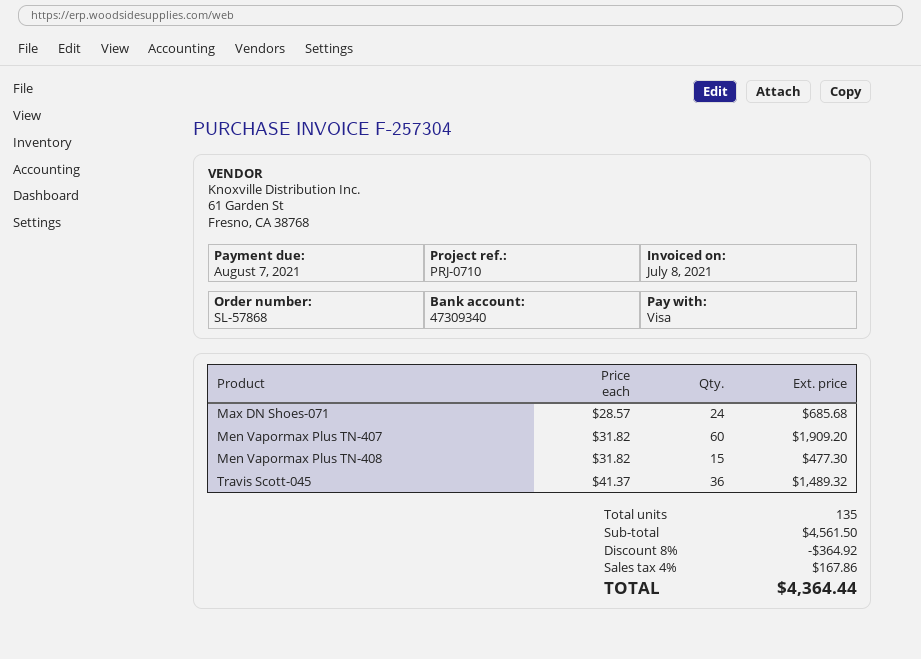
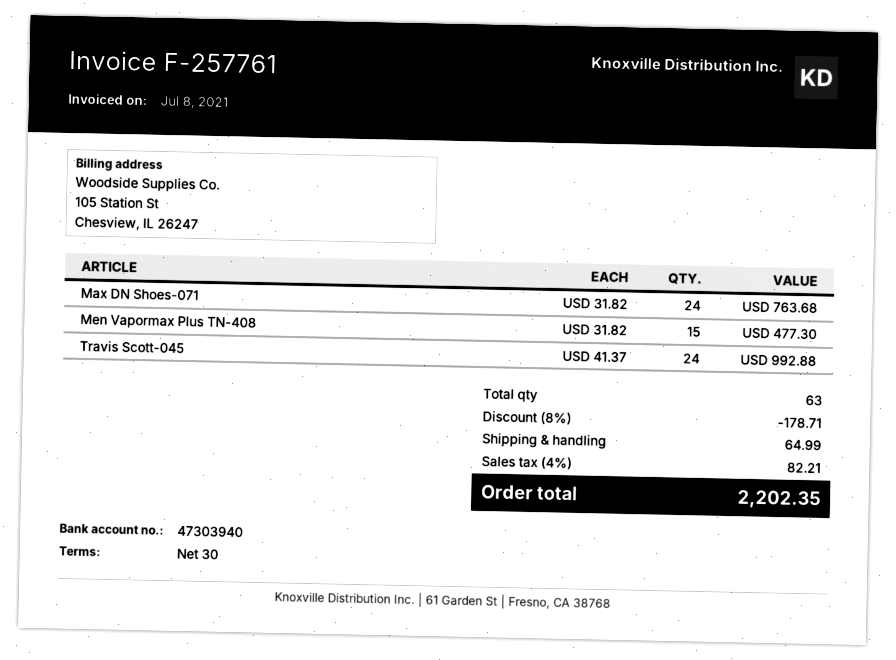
invoice number: F-257304 -> F-257761
bank account: 47309340 -> 47303940
Max DN Shoes-071: 24 x 28.57 = 685.68 -> 24 x 31.82 = 763.68
Men Vapormax Plus TN-407: 60 x 31.82 = 1909.20 -> none
Travis Scott-045: 36 x 41.37 = 1489.32 -> 24 x 41.37 = 992.88
total quantity: 135 -> 63
discount: 8% = 364.92 -> 8% = 178.71
shipping: none -> 64.99
tax: 4% = 167.86 -> 4% = 82.21
total: 4364.44 -> 2202.35

